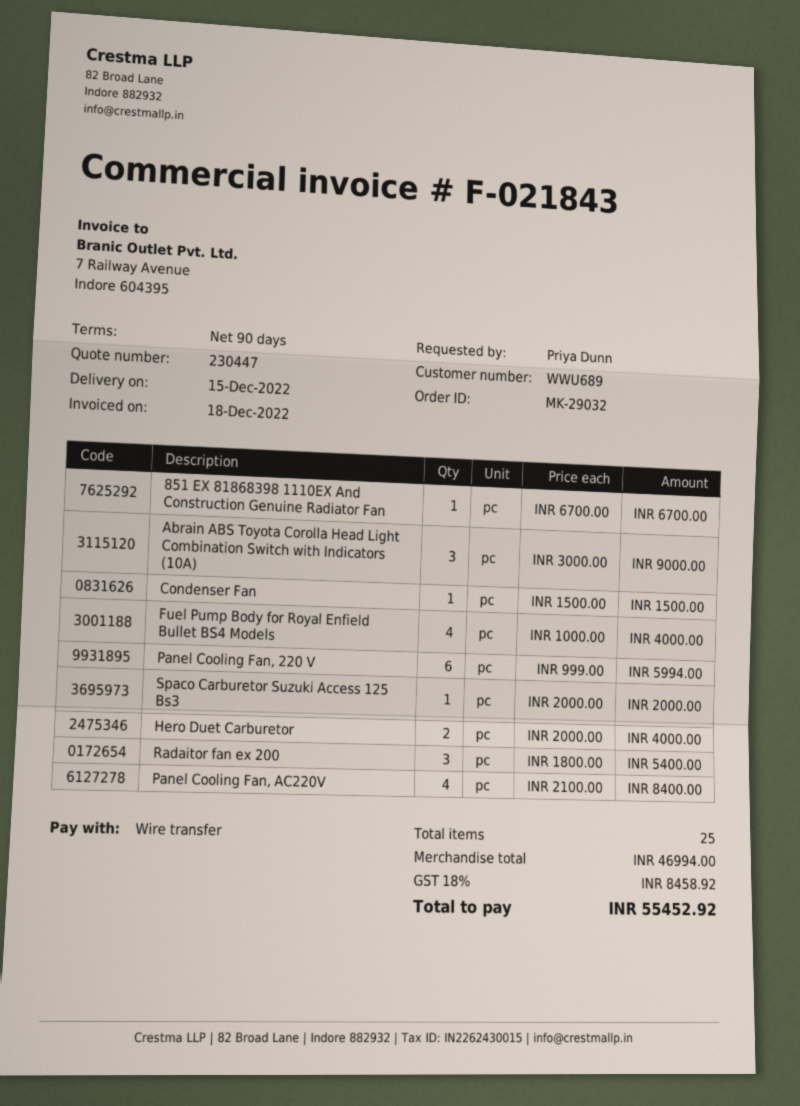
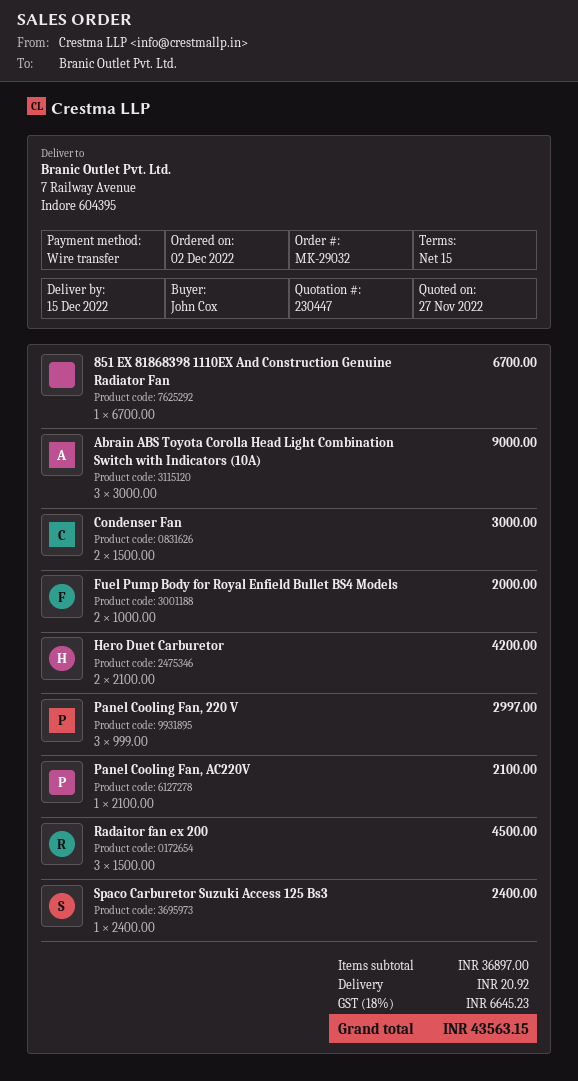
payment terms: 90 days -> 15 days
ordered by: Priya Dunn -> John Cox
Condenser Fan: 1 x 1500.00 = 1500.00 -> 2 x 1500.00 = 3000.00
Fuel Pump Body for Royal Enfield Bullet BS4 Models: 4 x 1000.00 = 4000.00 -> 2 x 1000.00 = 2000.00
Panel Cooling Fan, 220 V: 6 x 999.00 = 5994.00 -> 3 x 999.00 = 2997.00
Spaco Carburetor Suzuki Access 125 Bs3: 1 x 2000.00 = 2000.00 -> 1 x 2400.00 = 2400.00
Hero Duet Carburetor: 2 x 2000.00 = 4000.00 -> 2 x 2100.00 = 4200.00
Radaitor fan ex 200: 3 x 1800.00 = 5400.00 -> 3 x 1500.00 = 4500.00
Panel Cooling Fan, AC220V: 4 x 2100.00 = 8400.00 -> 1 x 2100.00 = 2100.00
subtotal: 46994.00 -> 36897.00
shipping: none -> 20.92
tax: 18% = 8458.92 -> 18% = 6645.23
total: 55452.92 -> 43563.15

